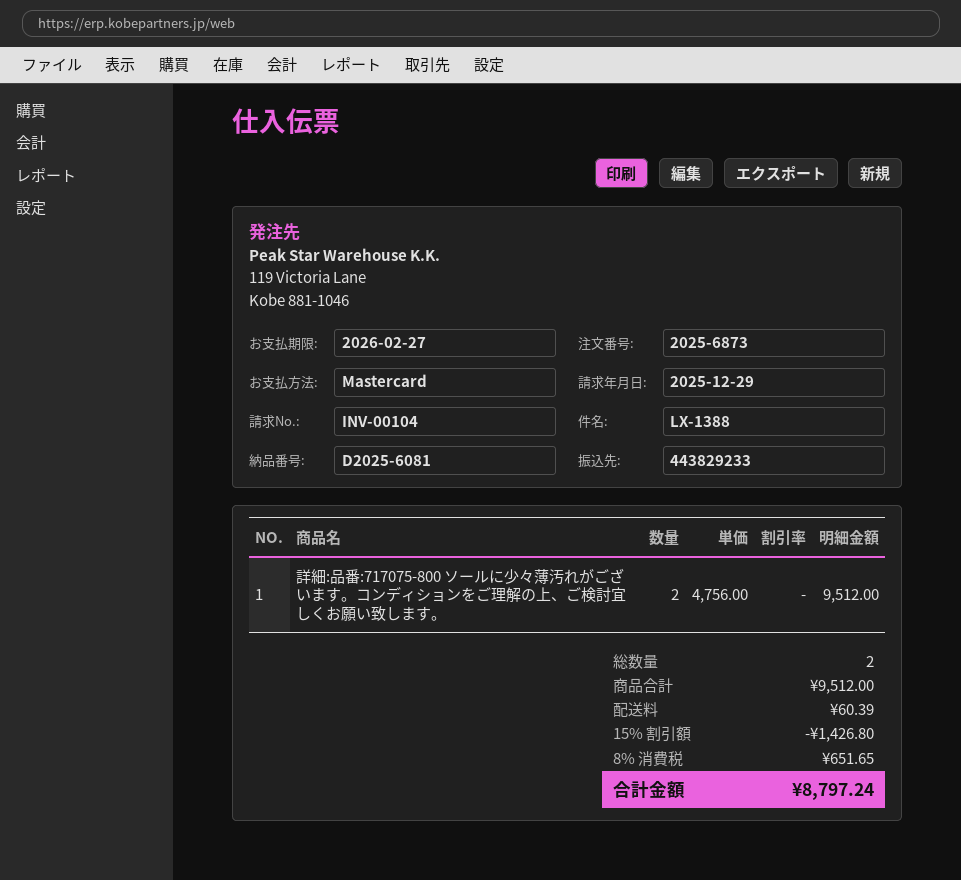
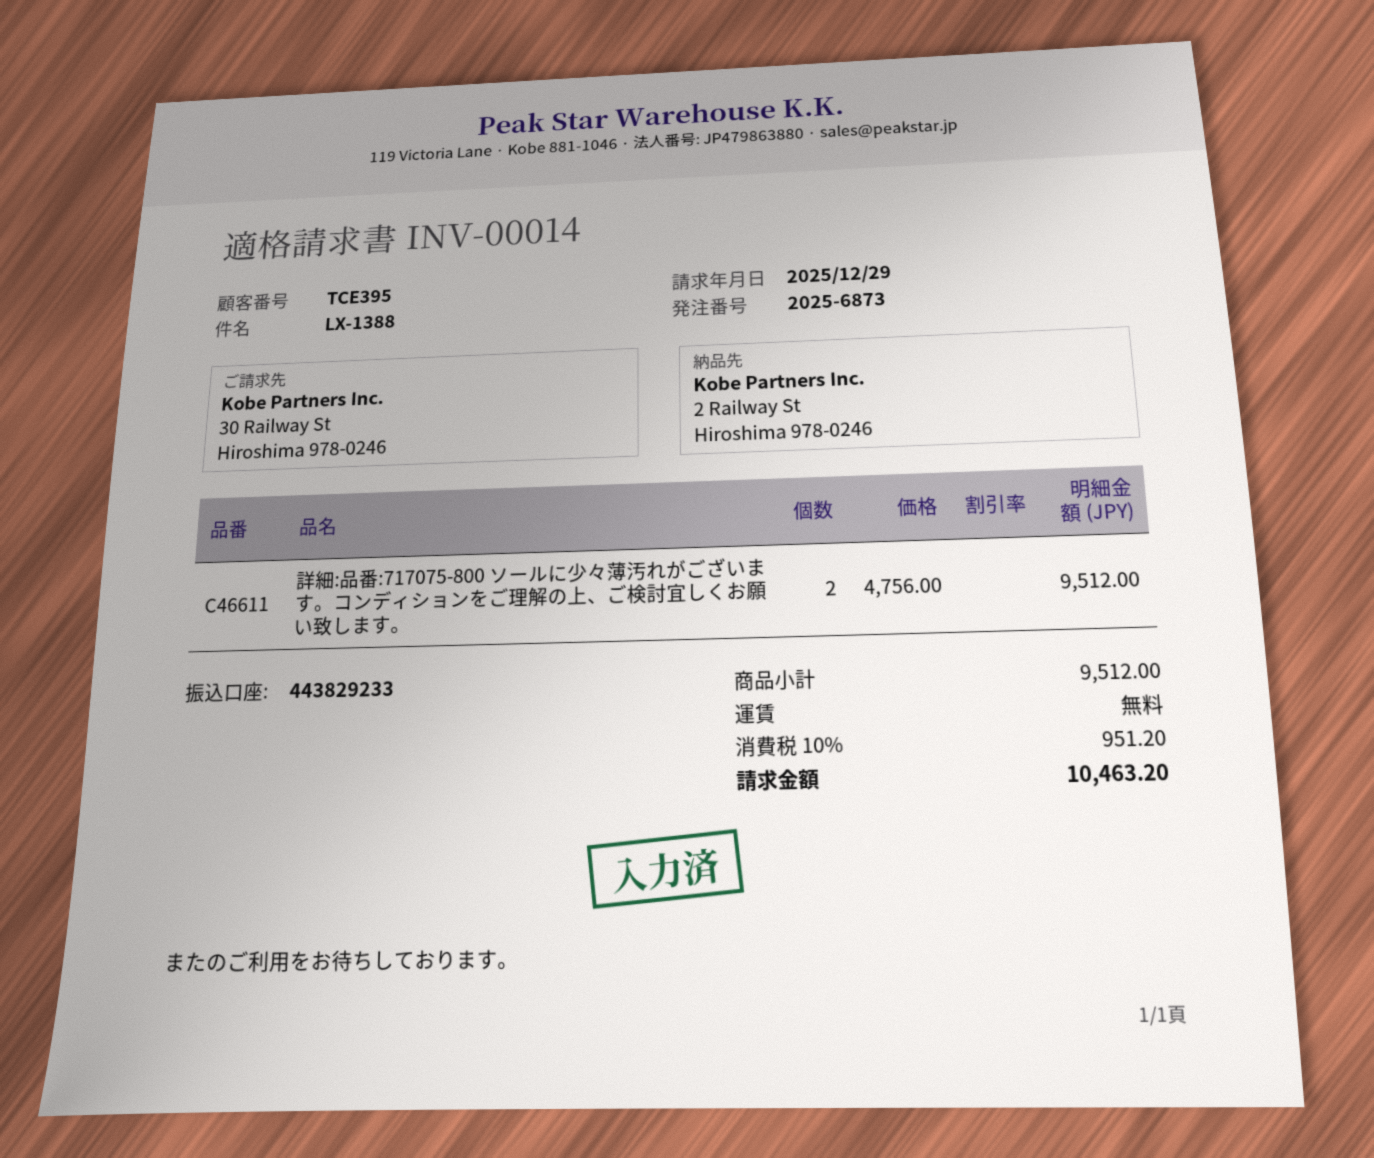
invoice number: INV-00104 -> INV-00014
discount: 15% = 1426.80 -> none
shipping: 60.39 -> 0.00
tax: 8% = 651.65 -> 10% = 951.20
total: 8797.24 -> 10463.20

